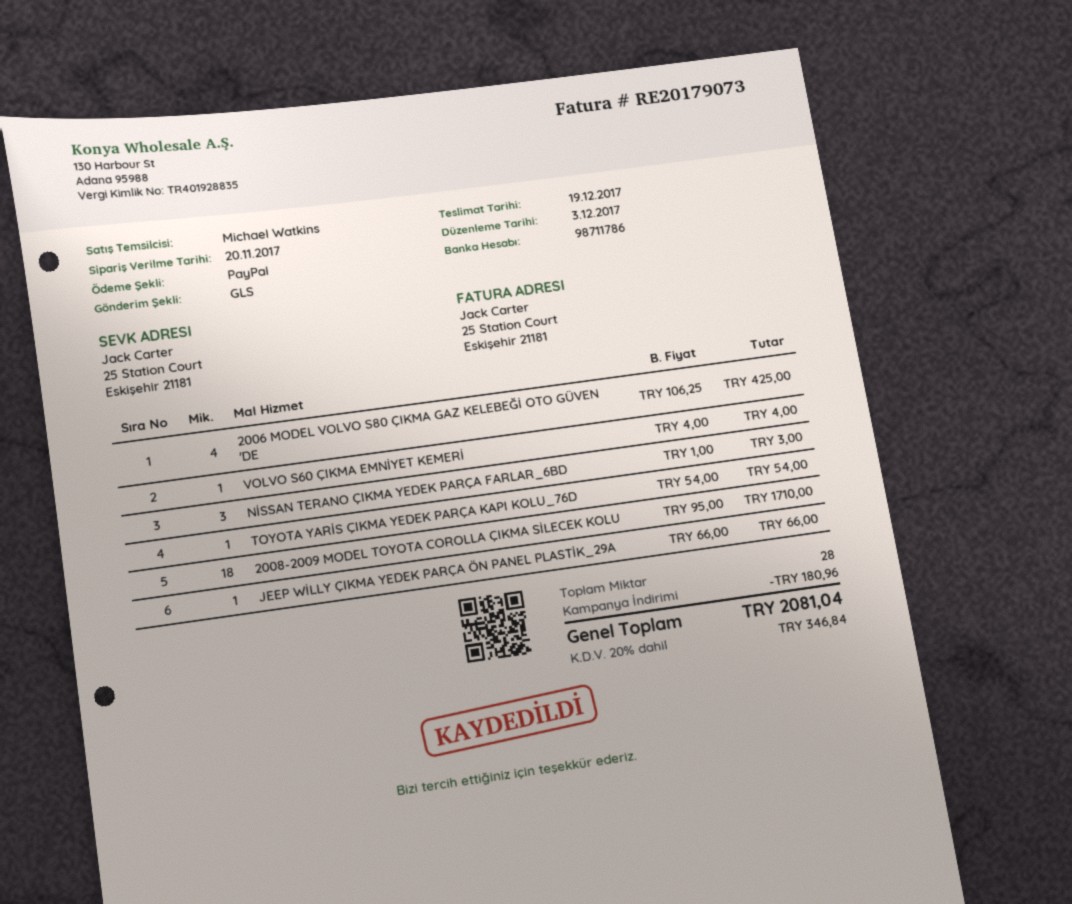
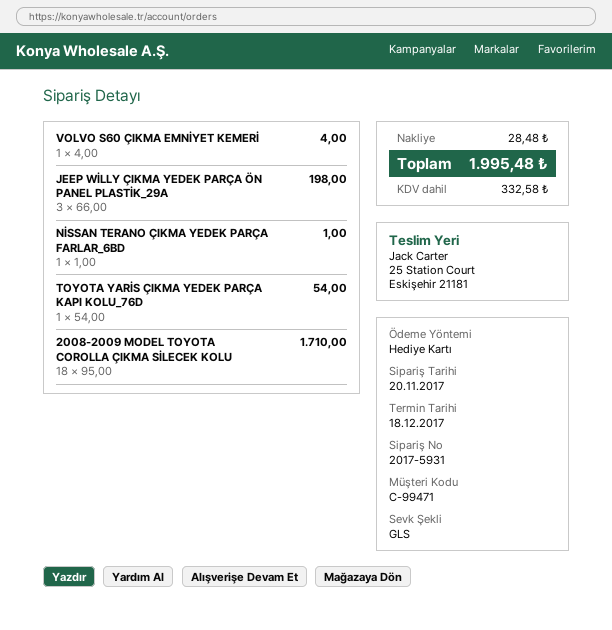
delivery date: 2017-12-19 -> 2017-12-18
payment method: PayPal -> gift card
2006 MODEL VOLVO S80 ÇIKMA GAZ KELEBEĞİ OTO GÜVEN 'DE: 4 x 106.25 = 425.00 -> none
NİSSAN TERANO ÇIKMA YEDEK PARÇA FARLAR_6BD: 3 x 1.00 = 3.00 -> 1 x 1.00 = 1.00
JEEP WİLLY ÇIKMA YEDEK PARÇA ÖN PANEL PLASTİK_29A: 1 x 66.00 = 66.00 -> 3 x 66.00 = 198.00
discount: 180.96 -> none
shipping: none -> 28.48
tax: 346.84 -> 332.58
total: 2081.04 -> 1995.48

